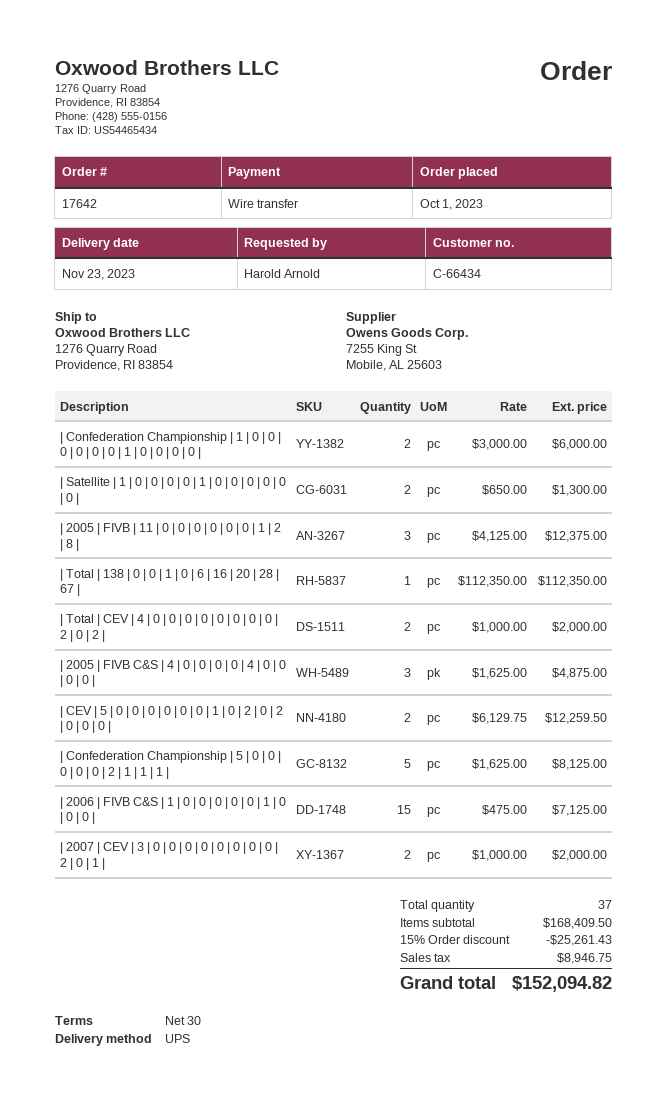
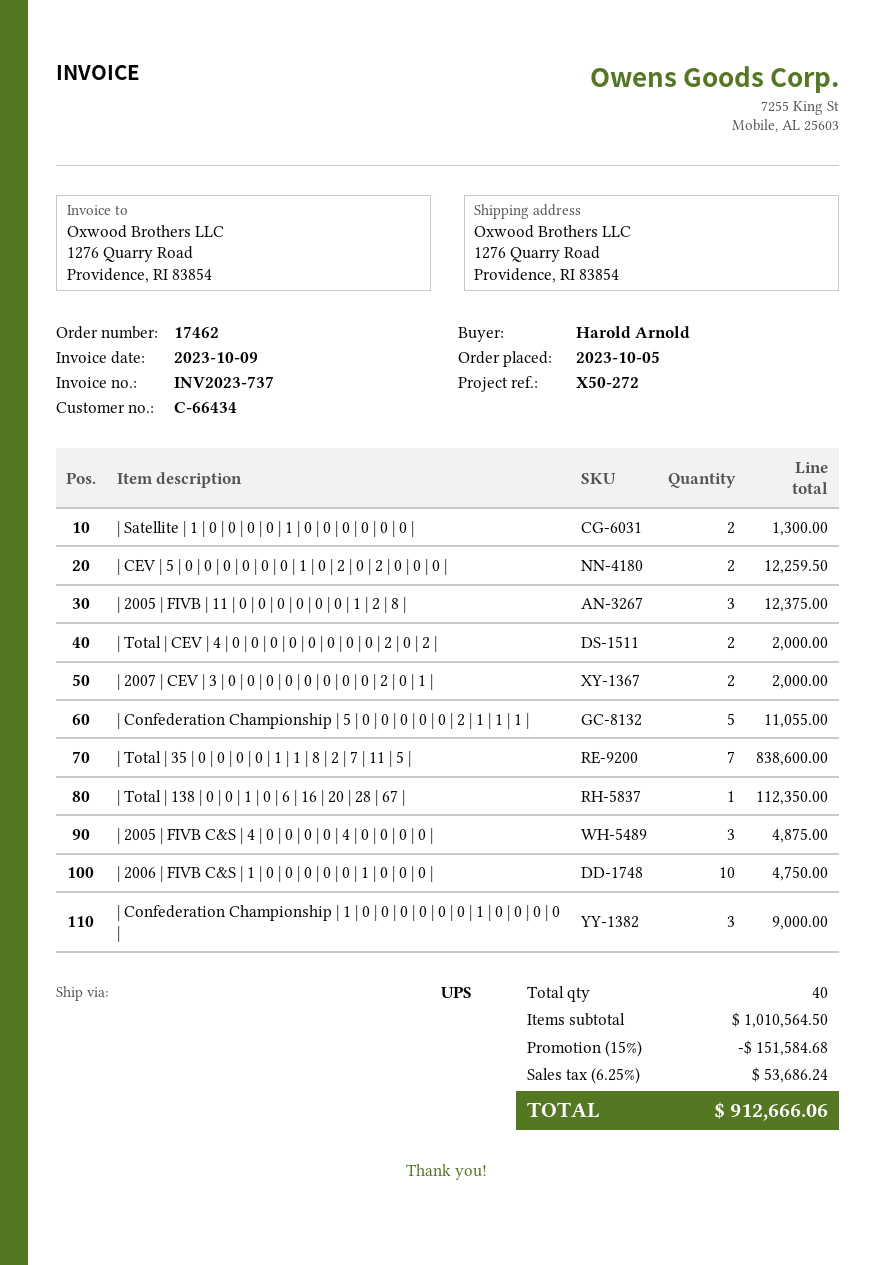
order number: 17642 -> 17462
order date: 2023-10-01 -> 2023-10-05
| Confederation Championship | 1 | 0 | 0 | 0 | 0 | 0 | 0 | 1 | 0 | 0 | 0 | 0 |: 2 for 6000.00 -> 3 for 9000.00
| Confederation Championship | 5 | 0 | 0 | 0 | 0 | 0 | 2 | 1 | 1 | 1 |: 5 for 8125.00 -> 5 for 11055.00
| 2006 | FIVB C&S | 1 | 0 | 0 | 0 | 0 | 0 | 1 | 0 | 0 | 0 |: 15 for 7125.00 -> 10 for 4750.00
| Total | 35 | 0 | 0 | 0 | 0 | 1 | 1 | 8 | 2 | 7 | 11 | 5 |: none -> 7 for 838600.00
total quantity: 37 -> 40
subtotal: 168409.50 -> 1010564.50
discount: 15% = 25261.43 -> 15% = 151584.68
tax: 8946.75 -> 53686.24
total: 152094.82 -> 912666.06

